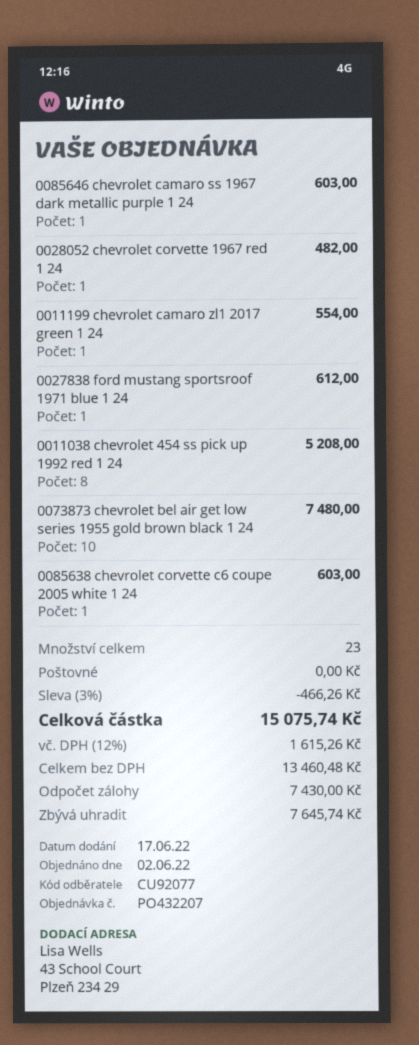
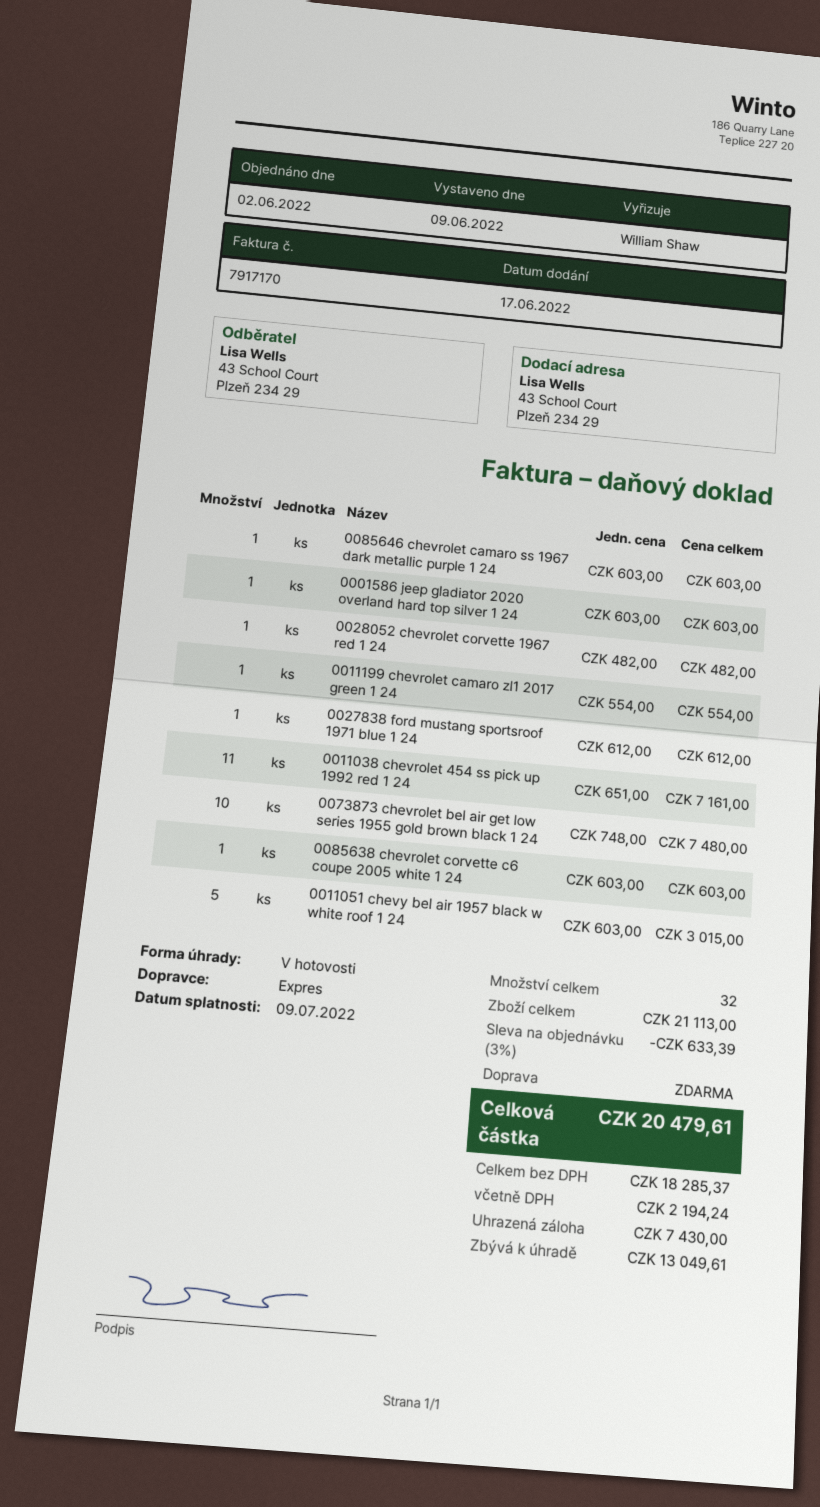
0011038 chevrolet 454 ss pick up 1992 red 1 24: 8 for 5208.00 -> 11 for 7161.00
0001586 jeep gladiator 2020 overland hard top silver 1 24: none -> 1 for 603.00
0011051 chevy bel air 1957 black w white roof 1 24: none -> 5 for 3015.00
total quantity: 23 -> 32
discount: 3% = 466.26 -> 3% = 633.39
net: 13460.48 -> 18285.37
tax: 1615.26 -> 2194.24
total: 15075.74 -> 20479.61
balance: 7645.74 -> 13049.61

